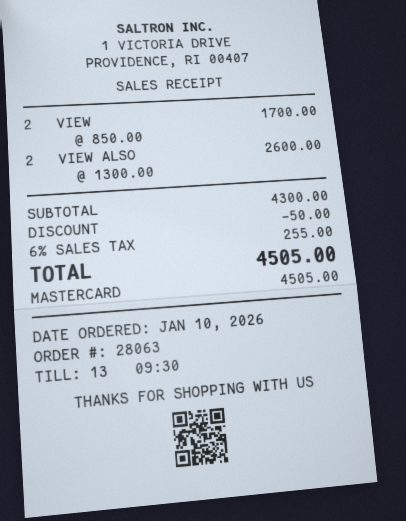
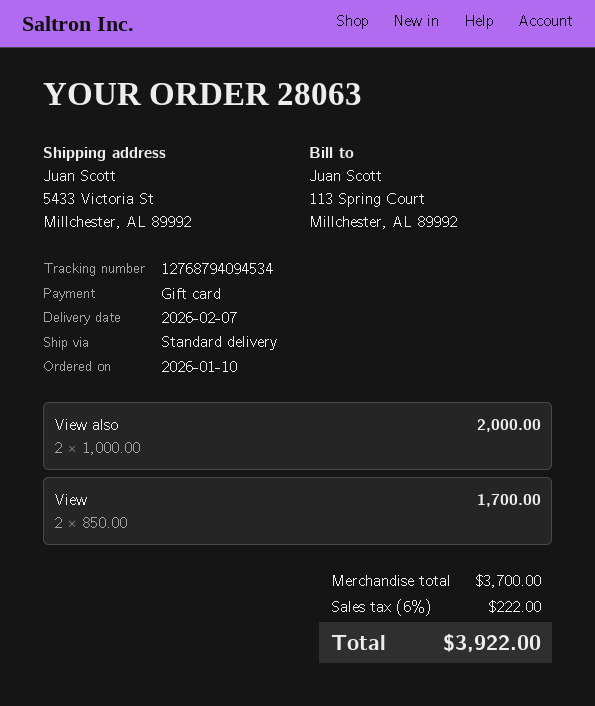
payment method: Mastercard -> gift card
VIEW ALSO: 2 x 1300.00 = 2600.00 -> 2 x 1000.00 = 2000.00
subtotal: 4300.00 -> 3700.00
discount: 50.00 -> none
tax: 6% = 255.00 -> 6% = 222.00
total: 4505.00 -> 3922.00

